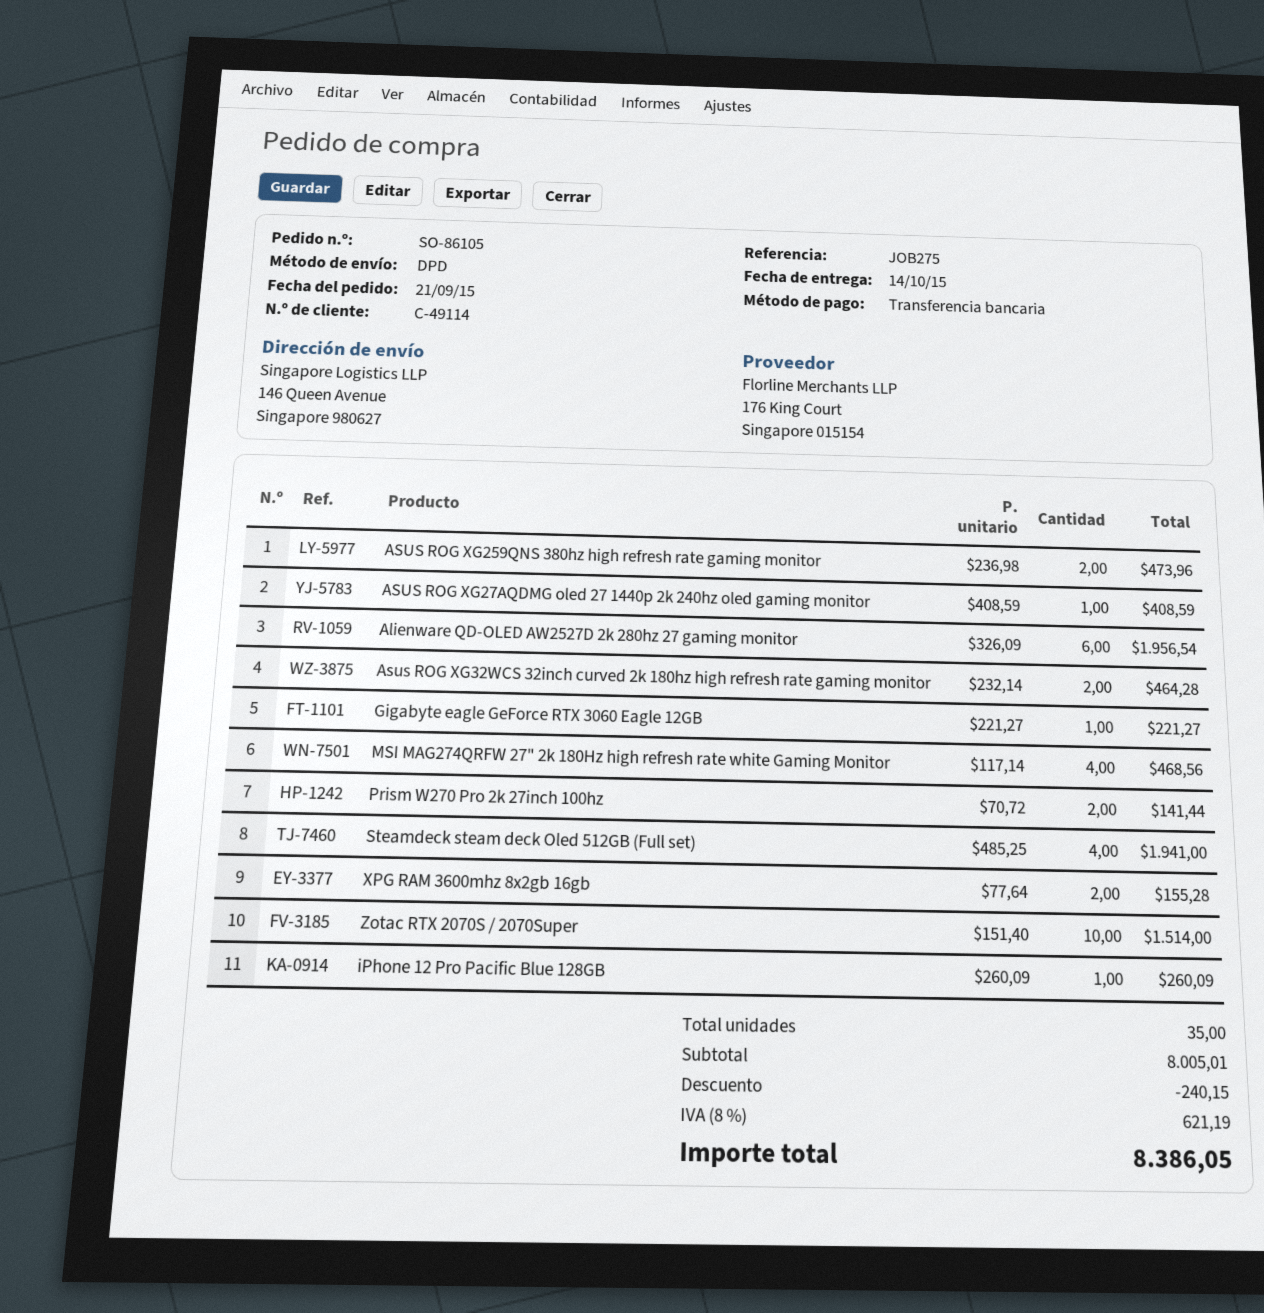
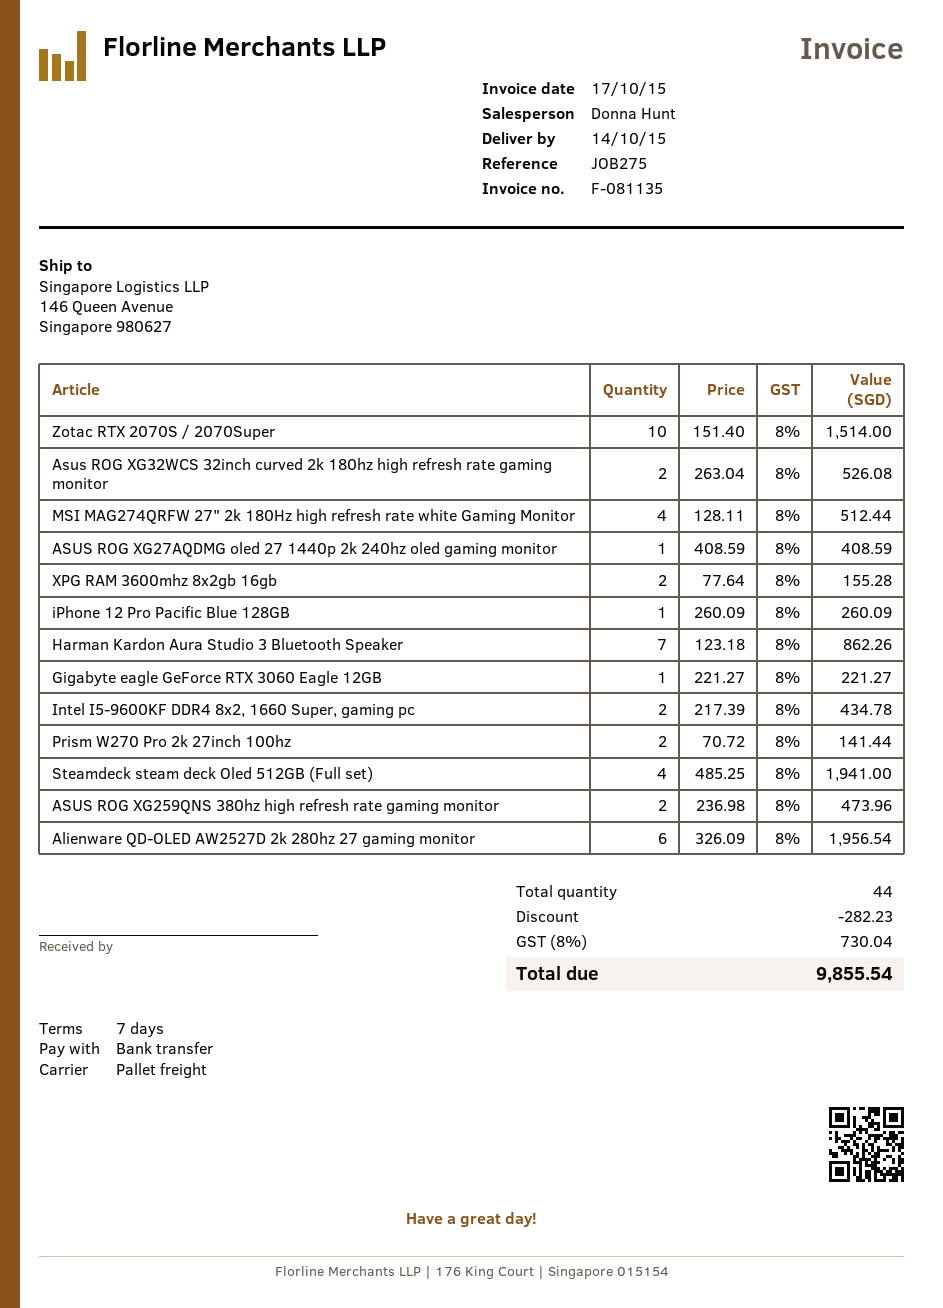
shipping method: DPD -> pallet freight
Asus ROG XG32WCS 32inch curved 2k 180hz high refresh rate gaming monitor: 2 x 232.14 = 464.28 -> 2 x 263.04 = 526.08
MSI MAG274QRFW 27" 2k 180Hz high refresh rate white Gaming Monitor: 4 x 117.14 = 468.56 -> 4 x 128.11 = 512.44
Harman Kardon Aura Studio 3 Bluetooth Speaker: none -> 7 x 123.18 = 862.26
Intel I5-9600KF DDR4 8x2, 1660 Super, gaming pc: none -> 2 x 217.39 = 434.78
total quantity: 35 -> 44
discount: 240.15 -> 282.23
tax: 8% = 621.19 -> 8% = 730.04
total: 8386.05 -> 9855.54

